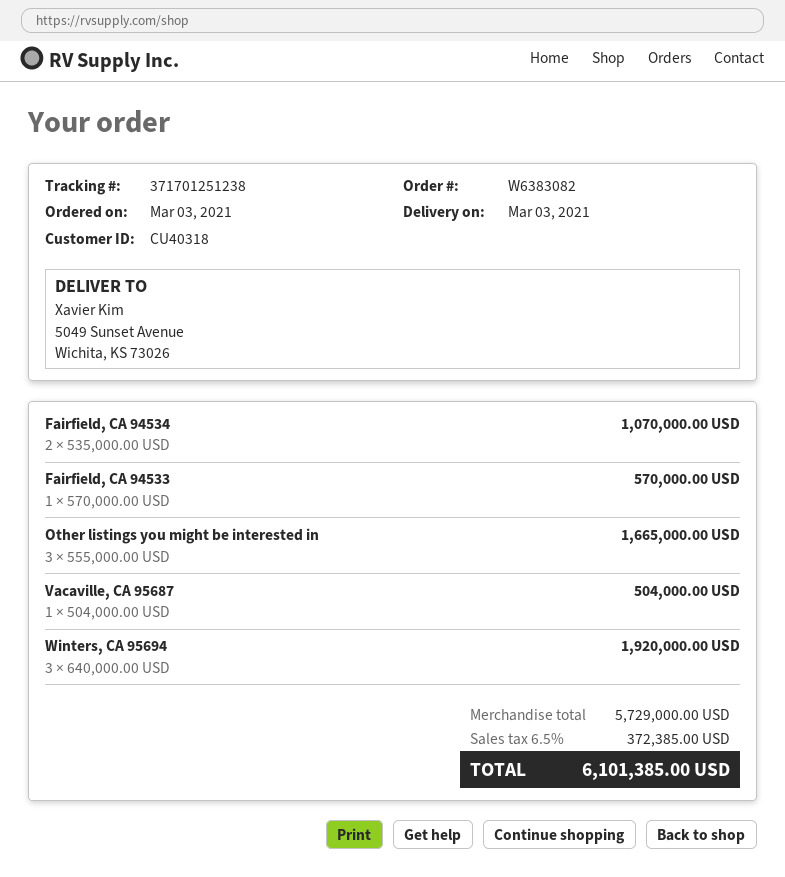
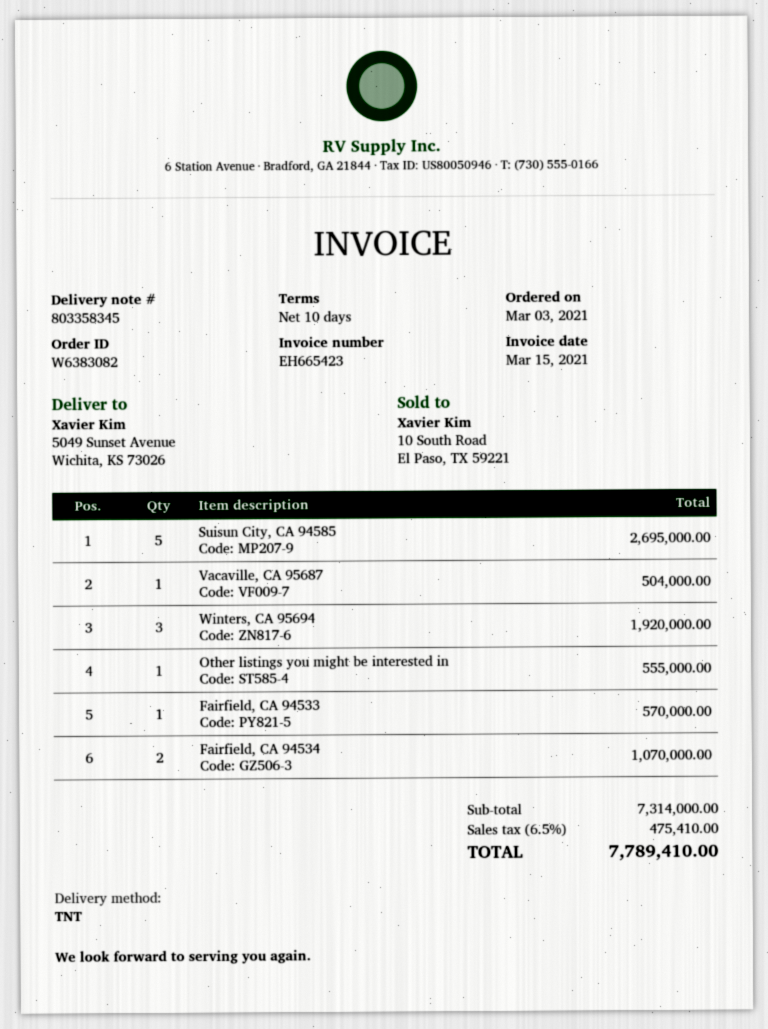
Other listings you might be interested in: 3 for 1665000.00 -> 1 for 555000.00
Suisun City, CA 94585: none -> 5 for 2695000.00
subtotal: 5729000.00 -> 7314000.00
tax: 6.5% = 372385.00 -> 6.5% = 475410.00
total: 6101385.00 -> 7789410.00

